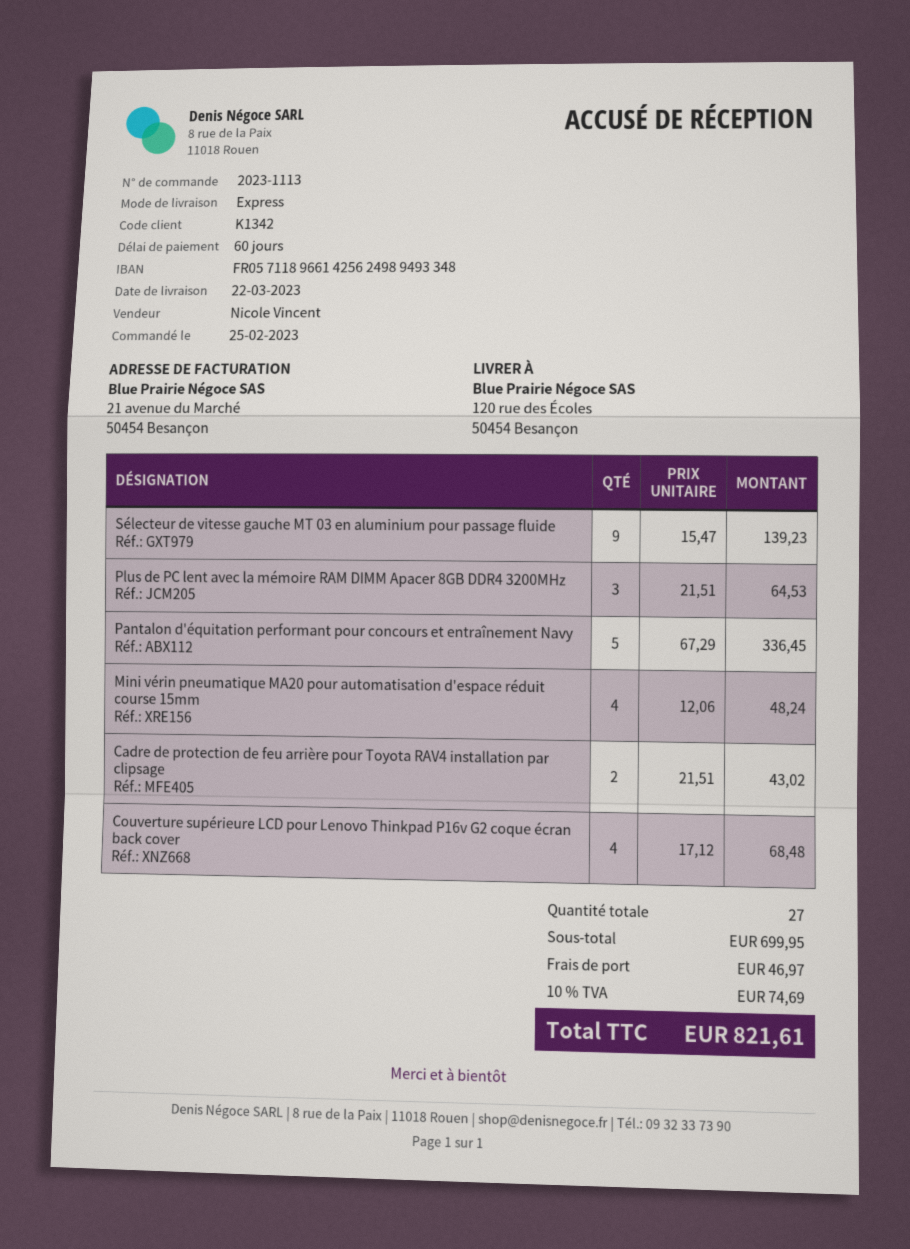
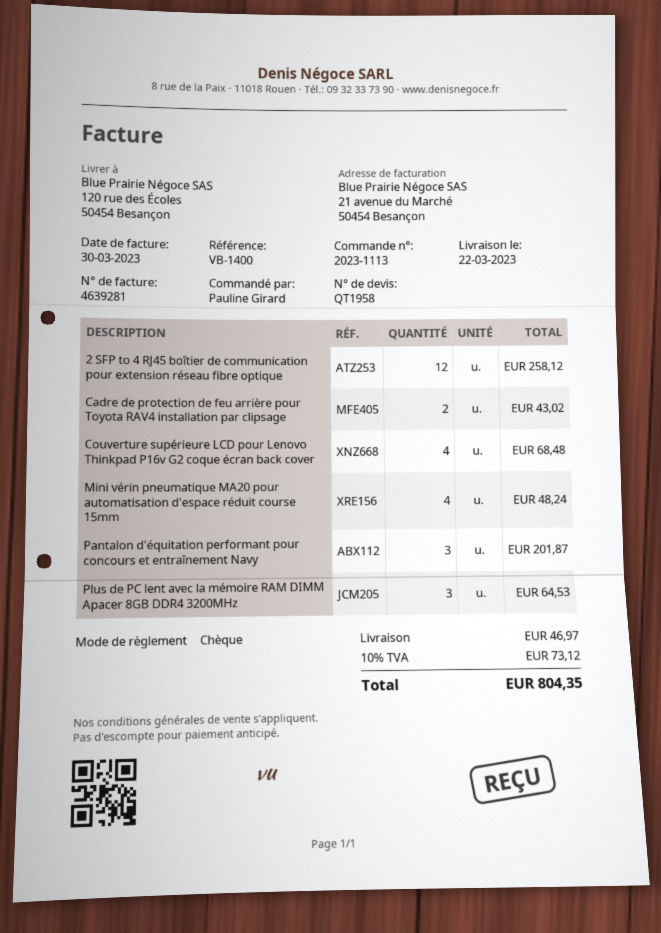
Sélecteur de vitesse gauche MT 03 en aluminium pour passage fluide: 9 for 139.23 -> none
Pantalon d'équitation performant pour concours et entraînement Navy: 5 for 336.45 -> 3 for 201.87
2 SFP to 4 RJ45 boîtier de communication pour extension réseau fibre optique: none -> 12 for 258.12
tax: 10% = 74.69 -> 10% = 73.12
total: 821.61 -> 804.35

